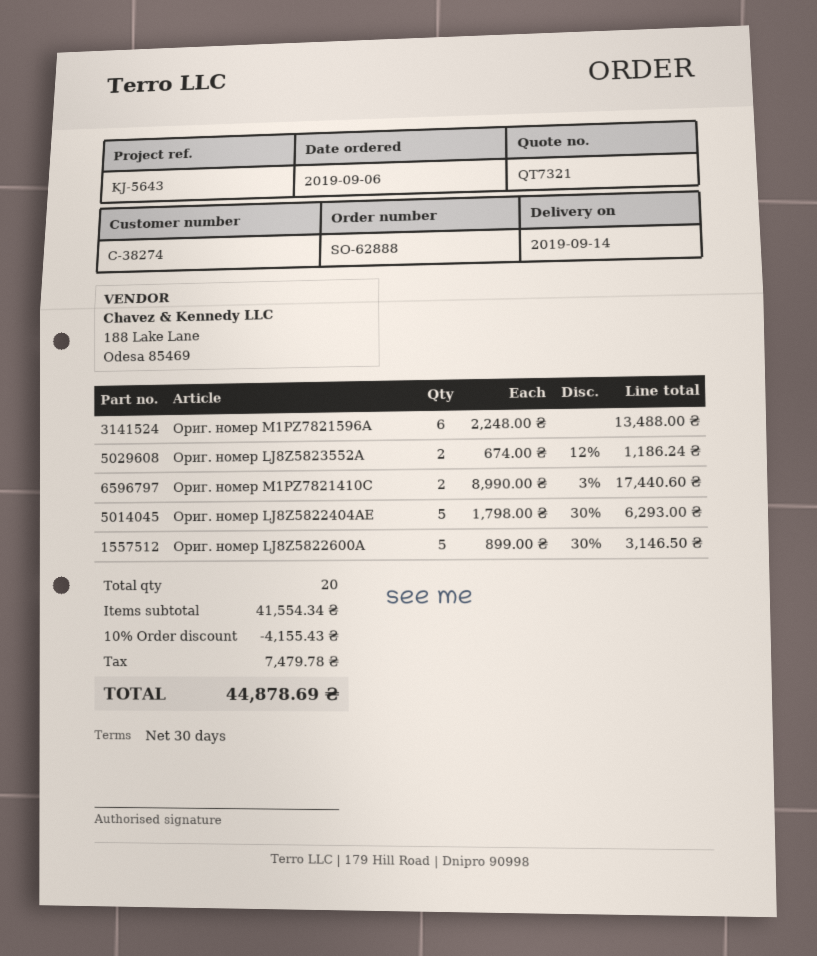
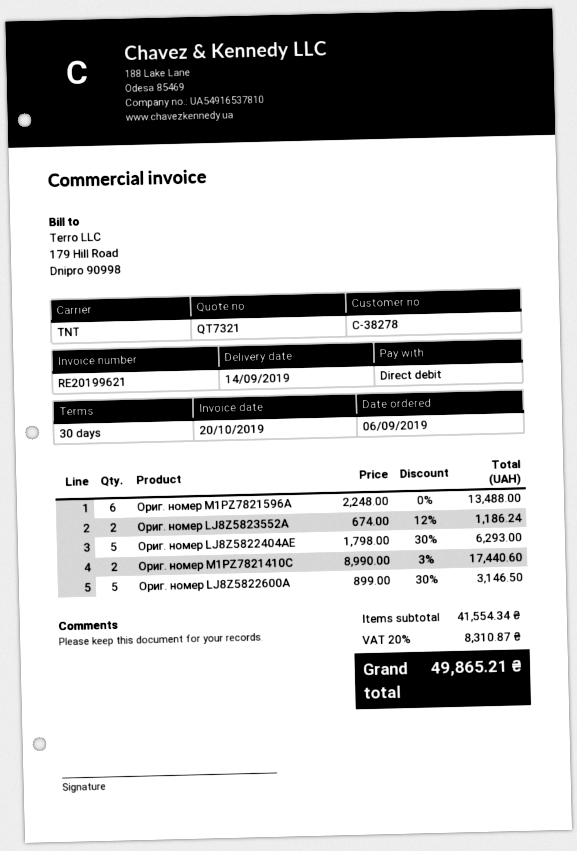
customer number: C-38274 -> C-38278
discount: 10% = 4155.43 -> none
tax: 7479.78 -> 8310.87
total: 44878.69 -> 49865.21

